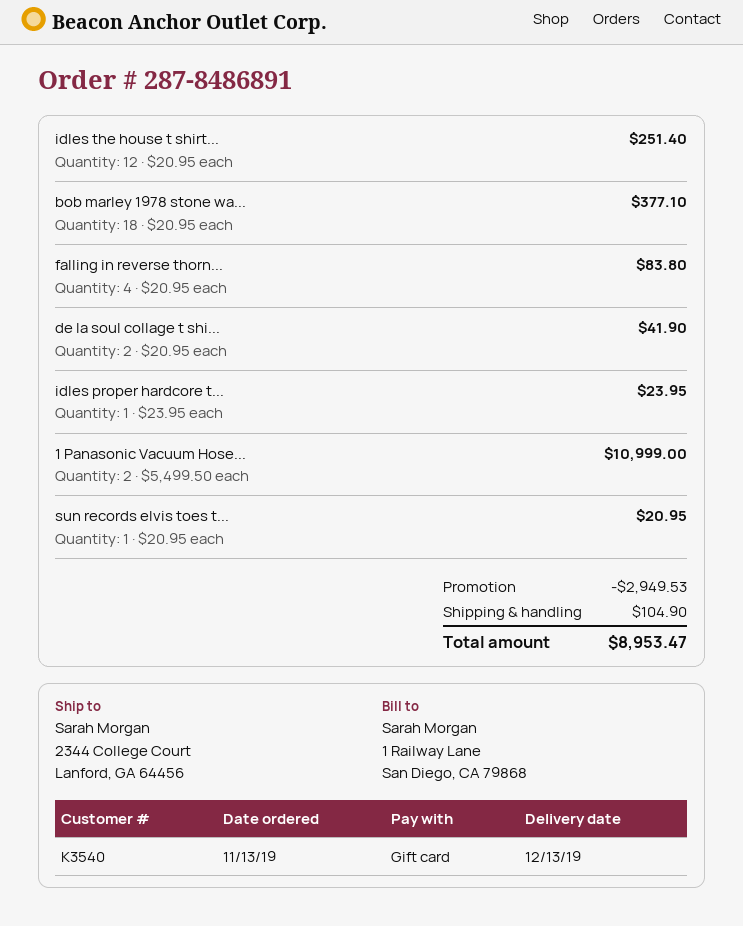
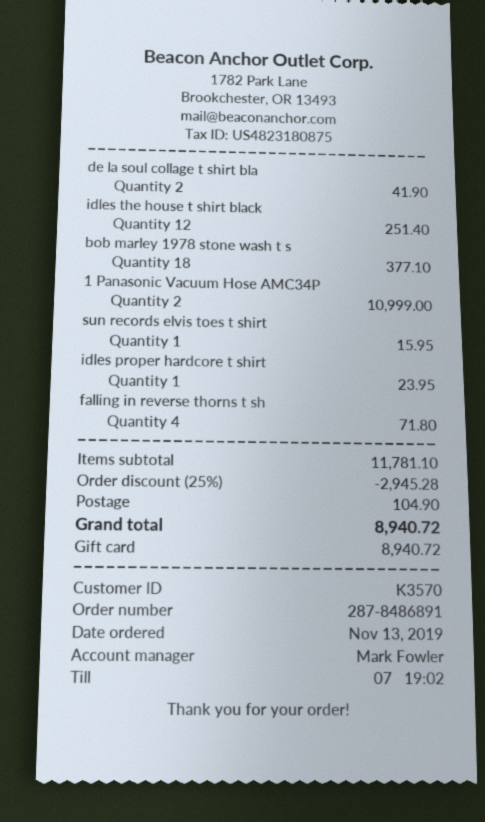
customer number: K3540 -> K3570
falling in reverse thorn...: 4 for 83.80 -> 4 for 71.80
sun records elvis toes t...: 1 for 20.95 -> 1 for 15.95
discount: 2949.53 -> 2945.28
total: 8953.47 -> 8940.72

